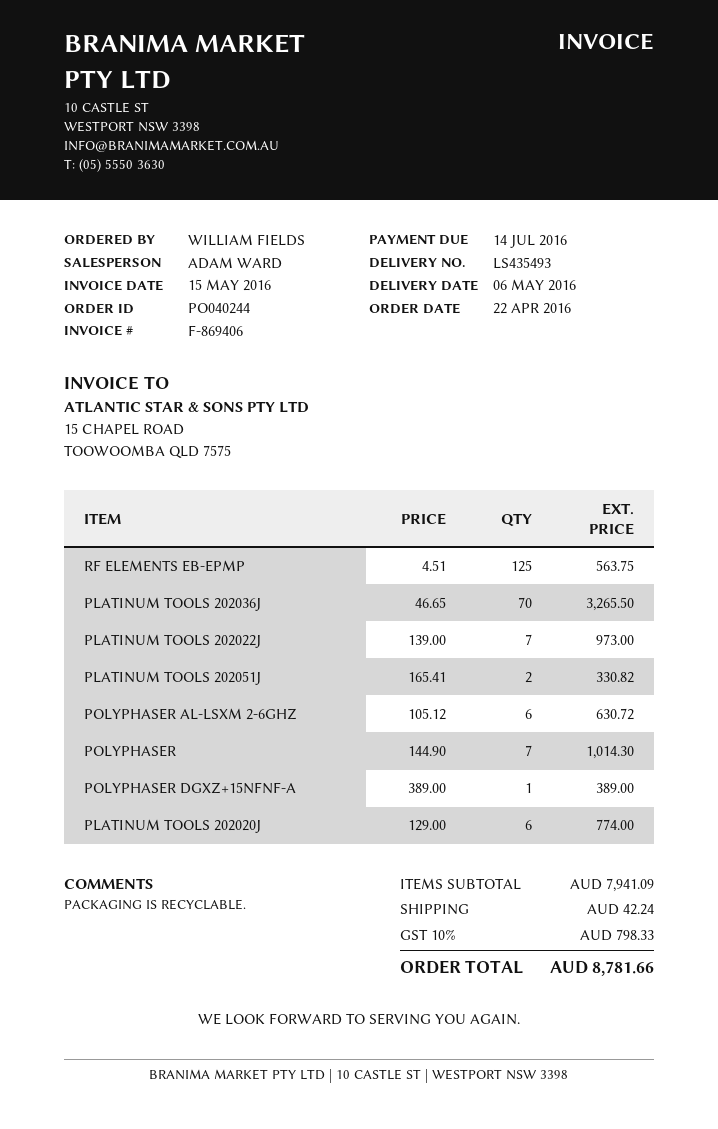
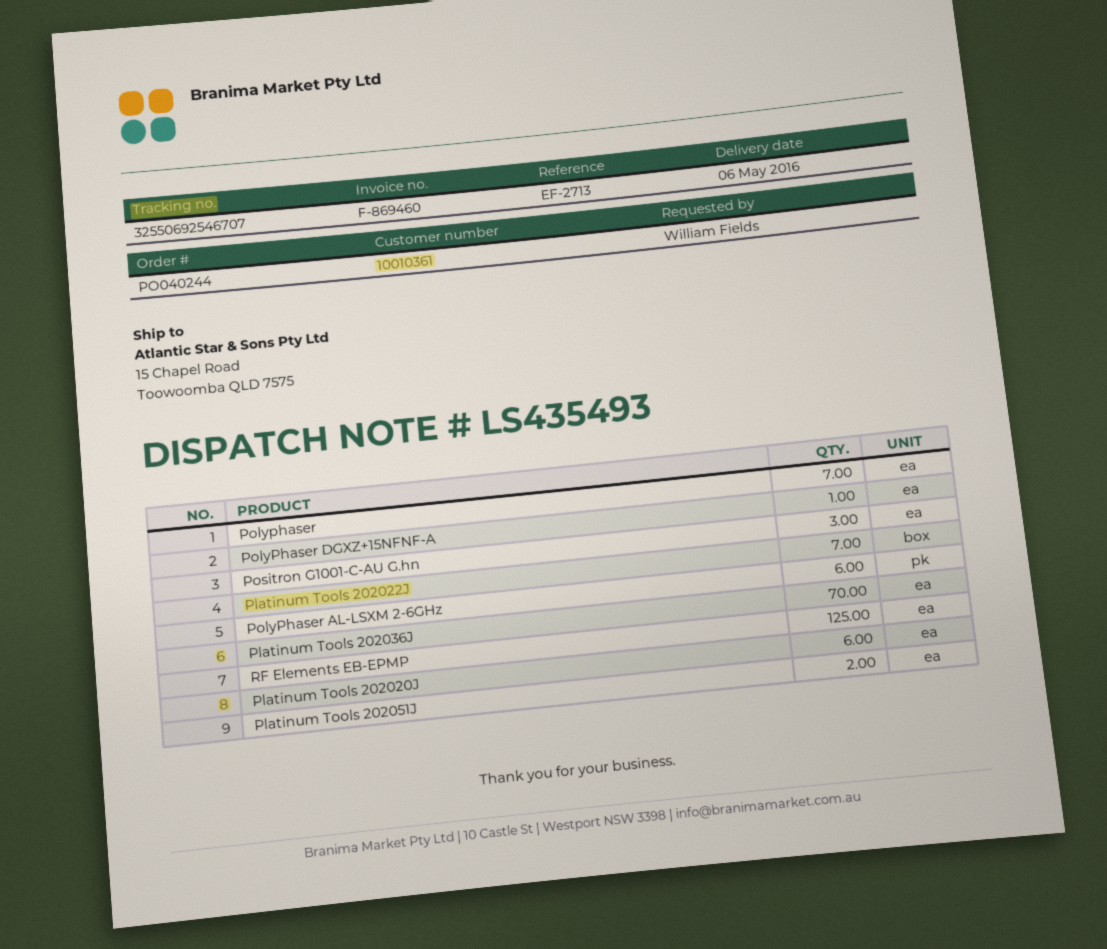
invoice number: F-869406 -> F-869460
Positron G1001-C-AU G.hn: none -> 3

